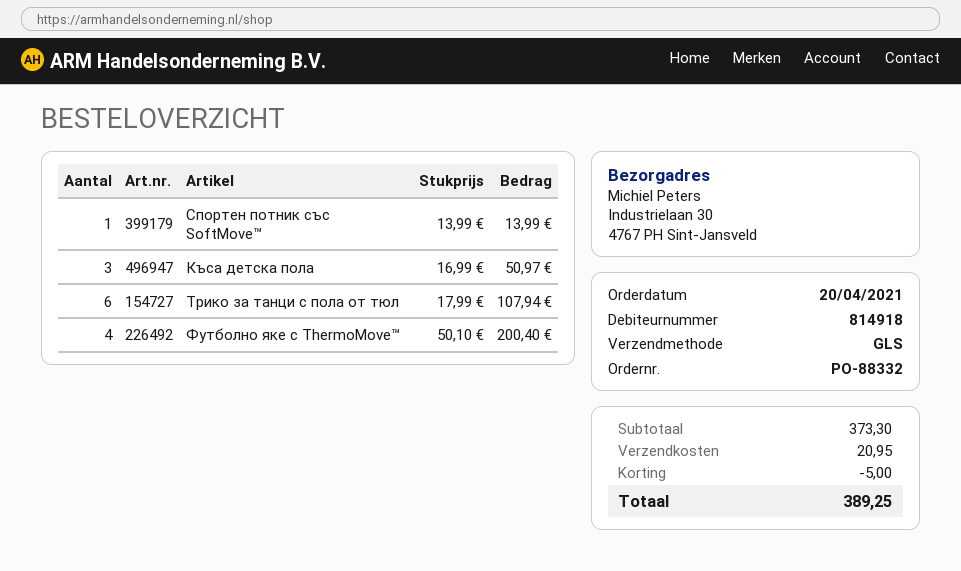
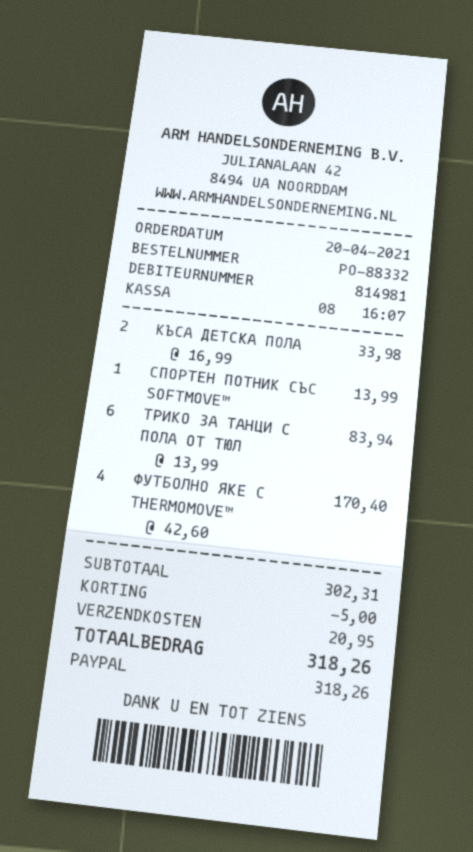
customer number: 814918 -> 814981
Къса детска пола: 3 x 16.99 = 50.97 -> 2 x 16.99 = 33.98
Трико за танци с пола от тюл: 6 x 17.99 = 107.94 -> 6 x 13.99 = 83.94
Футболно яке с ThermoMove™: 4 x 50.10 = 200.40 -> 4 x 42.60 = 170.40
subtotal: 373.30 -> 302.31
total: 389.25 -> 318.26

